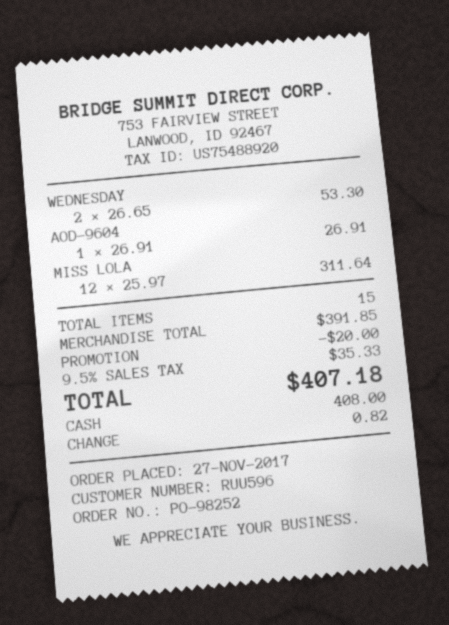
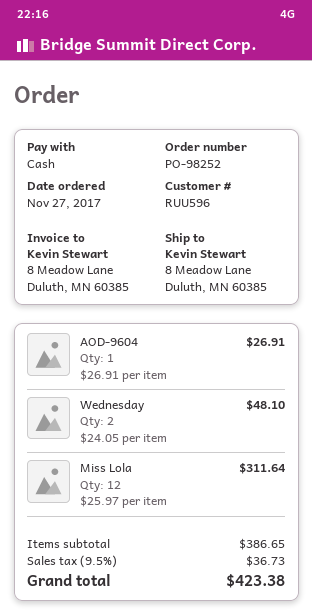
WEDNESDAY: 2 x 26.65 = 53.30 -> 2 x 24.05 = 48.10
subtotal: 391.85 -> 386.65
discount: 20.00 -> none
tax: 9.5% = 35.33 -> 9.5% = 36.73
total: 407.18 -> 423.38

